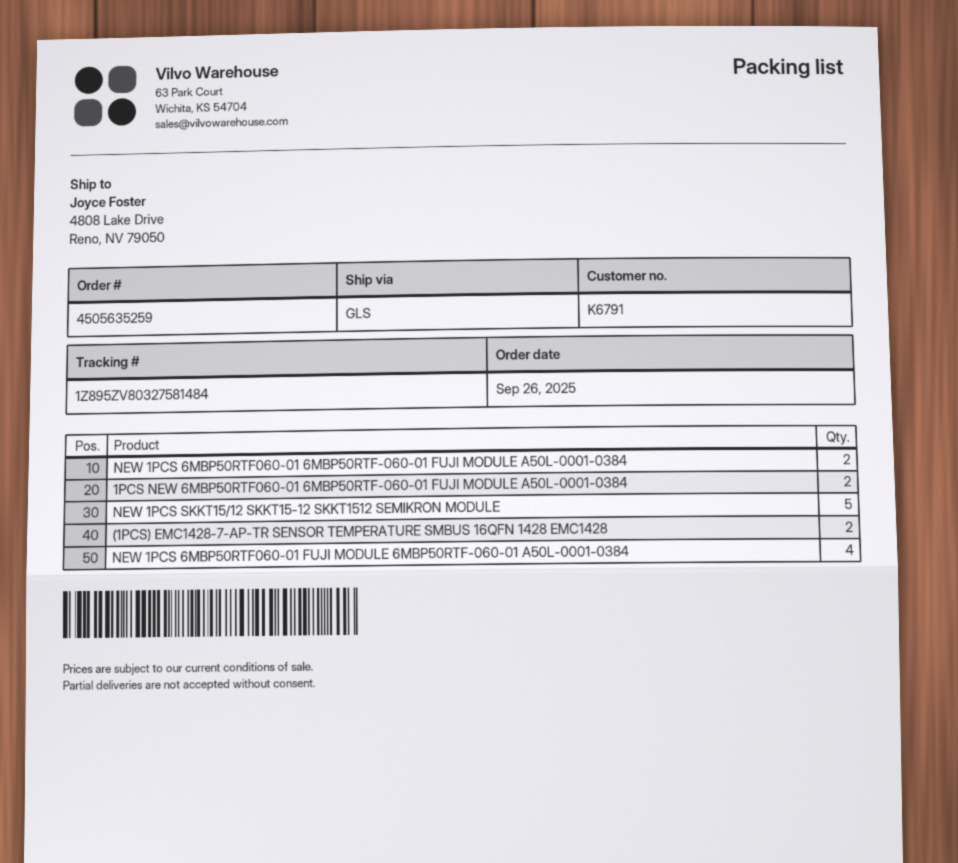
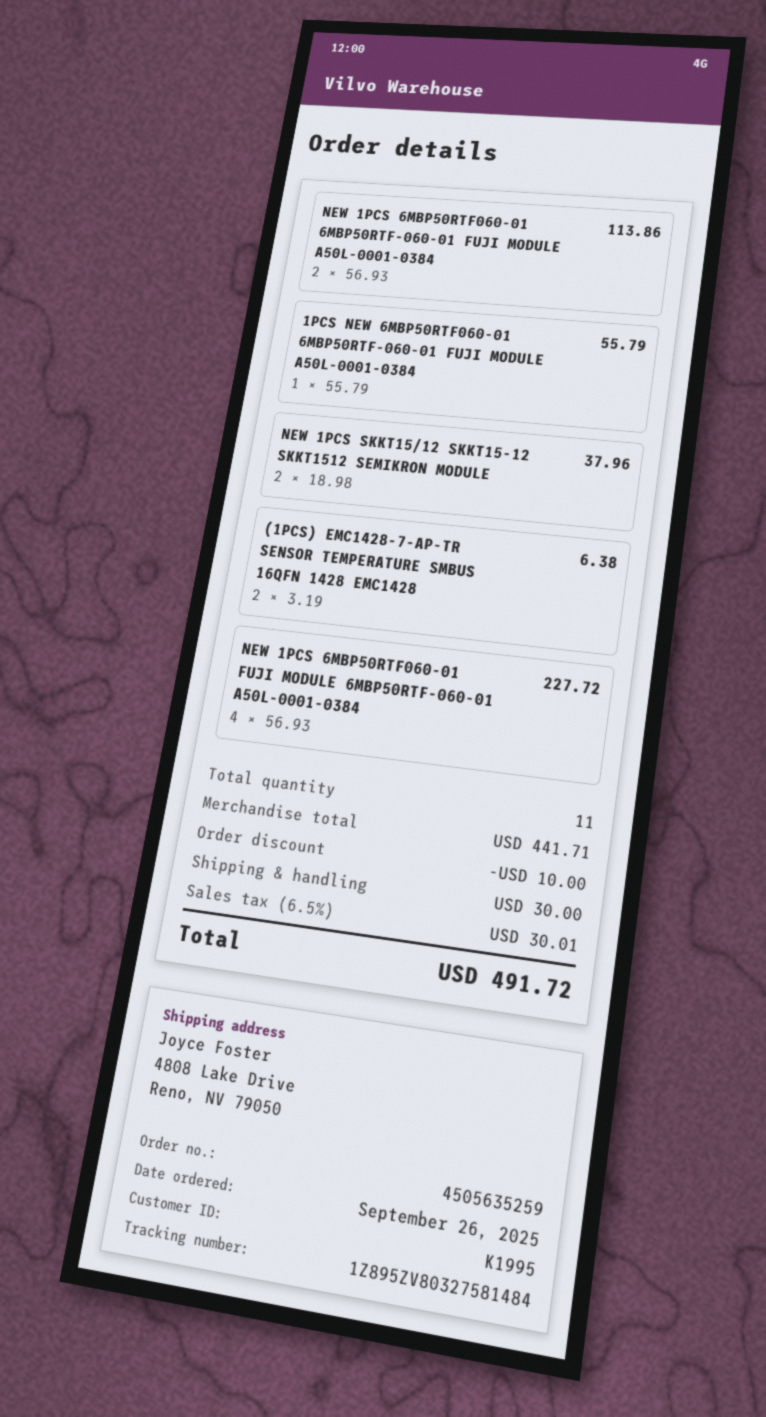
customer number: K6791 -> K1995
1PCS NEW 6MBP50RTF060-01 6MBP50RTF-060-01 FUJI MODULE A50L-0001-0384: 2 -> 1
NEW 1PCS SKKT15/12 SKKT15-12 SKKT1512 SEMIKRON MODULE: 5 -> 2

